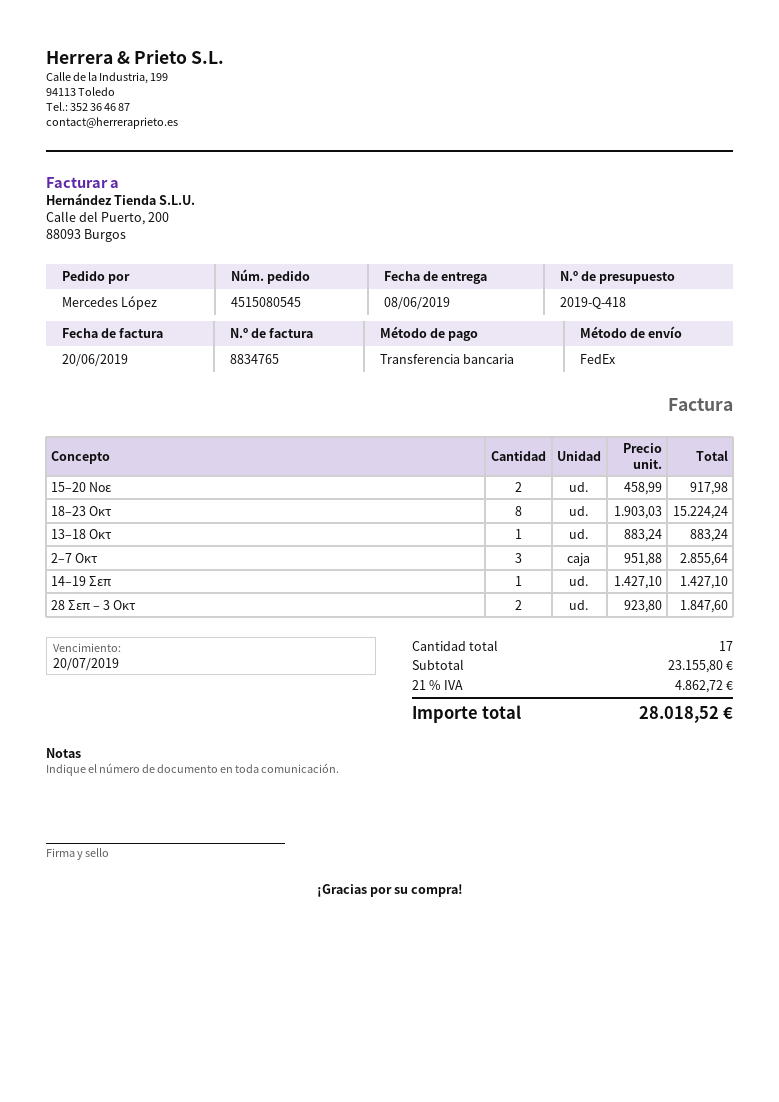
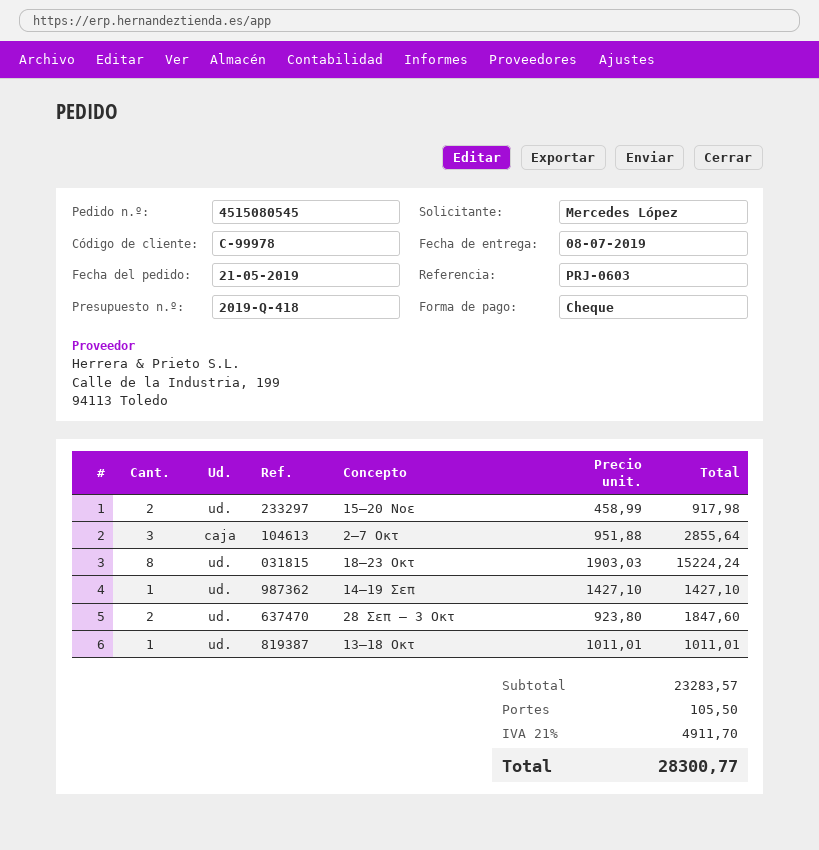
delivery date: 2019-06-08 -> 2019-07-08
payment method: bank transfer -> cheque
13–18 Οκτ: 1 x 883.24 = 883.24 -> 1 x 1011.01 = 1011.01
subtotal: 23155.80 -> 23283.57
shipping: none -> 105.50
tax: 21% = 4862.72 -> 21% = 4911.70
total: 28018.52 -> 28300.77

